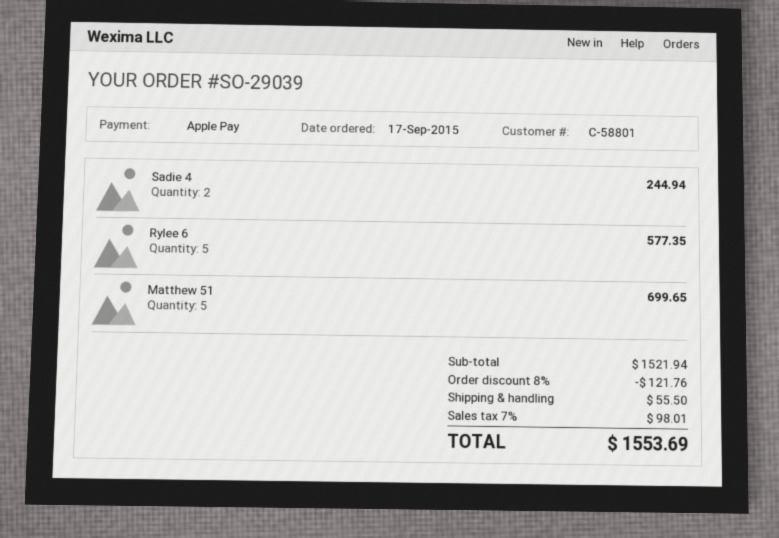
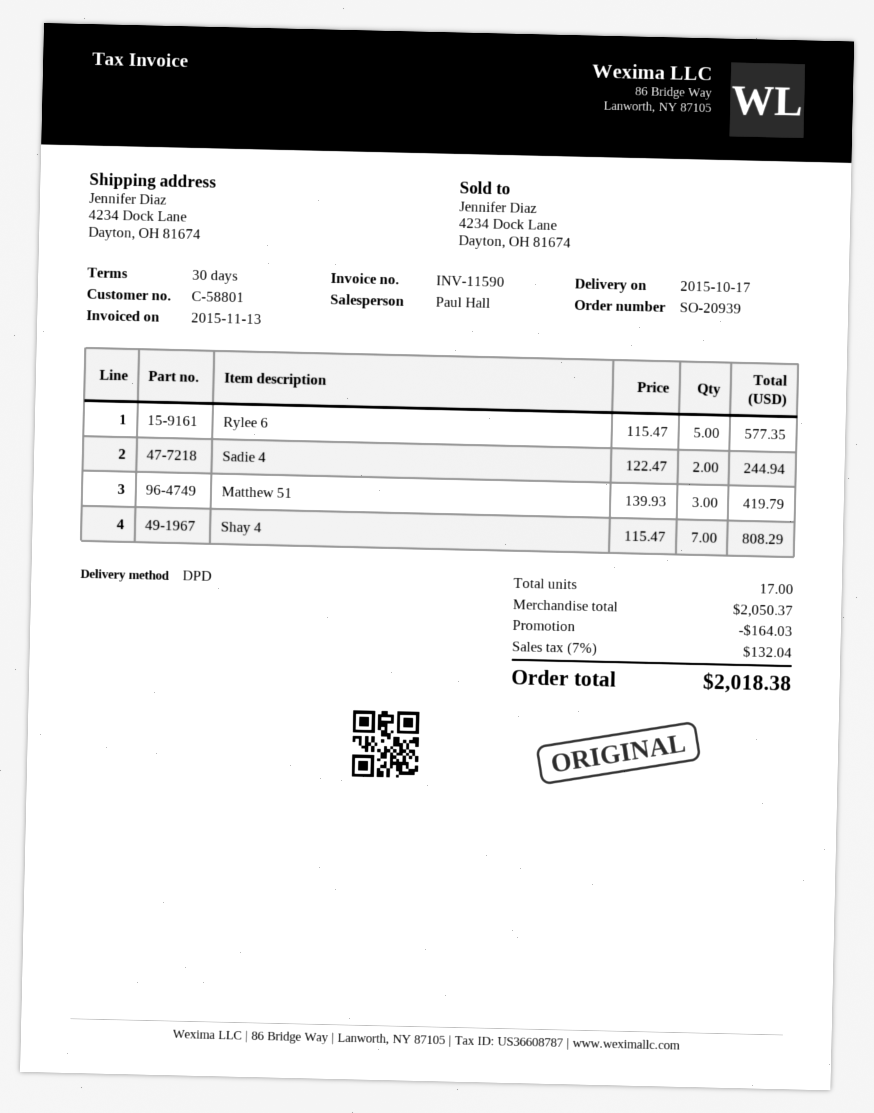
order number: SO-29039 -> SO-20939
Matthew 51: 5 for 699.65 -> 3 for 419.79
Shay 4: none -> 7 for 808.29
subtotal: 1521.94 -> 2050.37
discount: 121.76 -> 164.03
shipping: 55.50 -> none
tax: 7% = 98.01 -> 7% = 132.04
total: 1553.69 -> 2018.38

